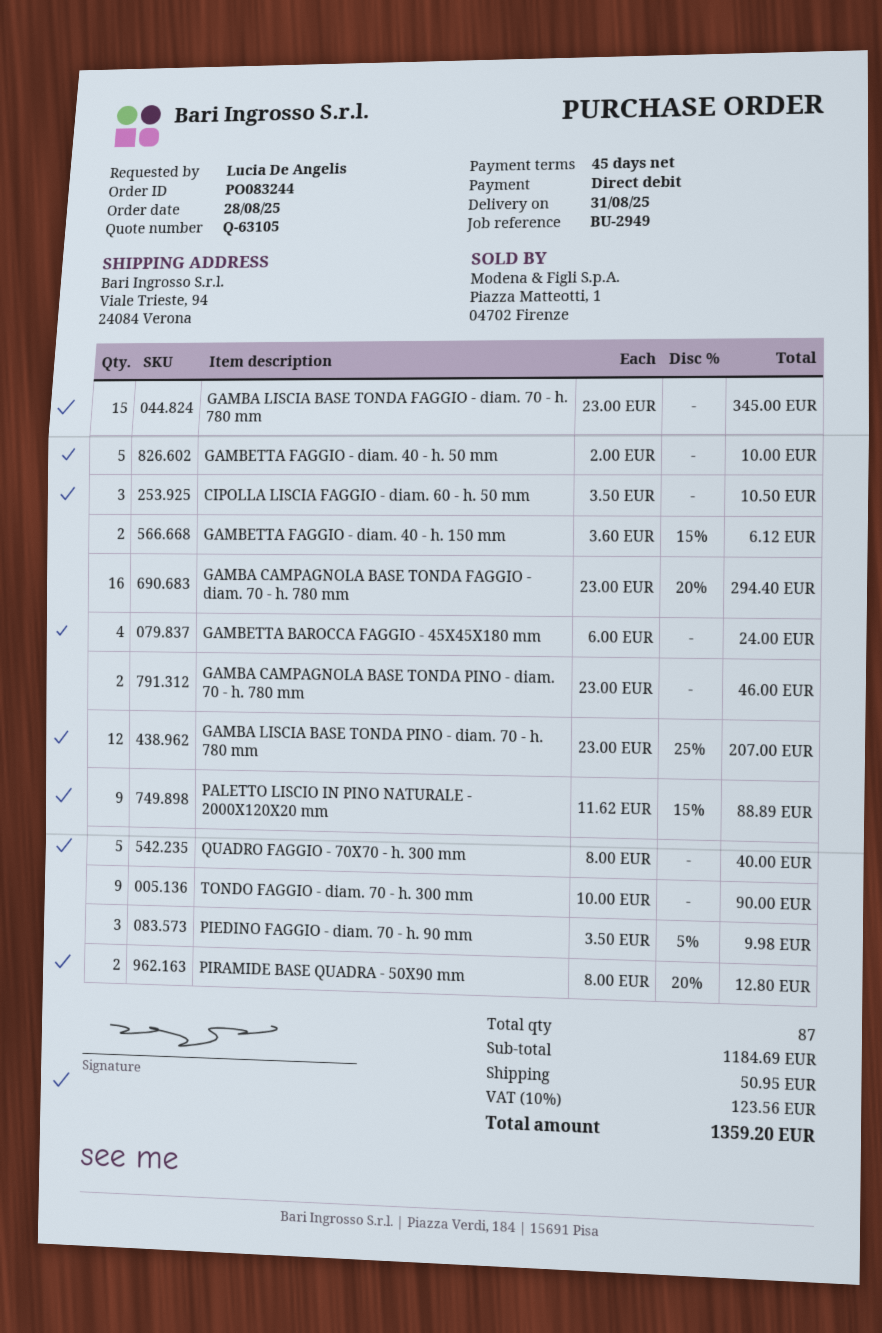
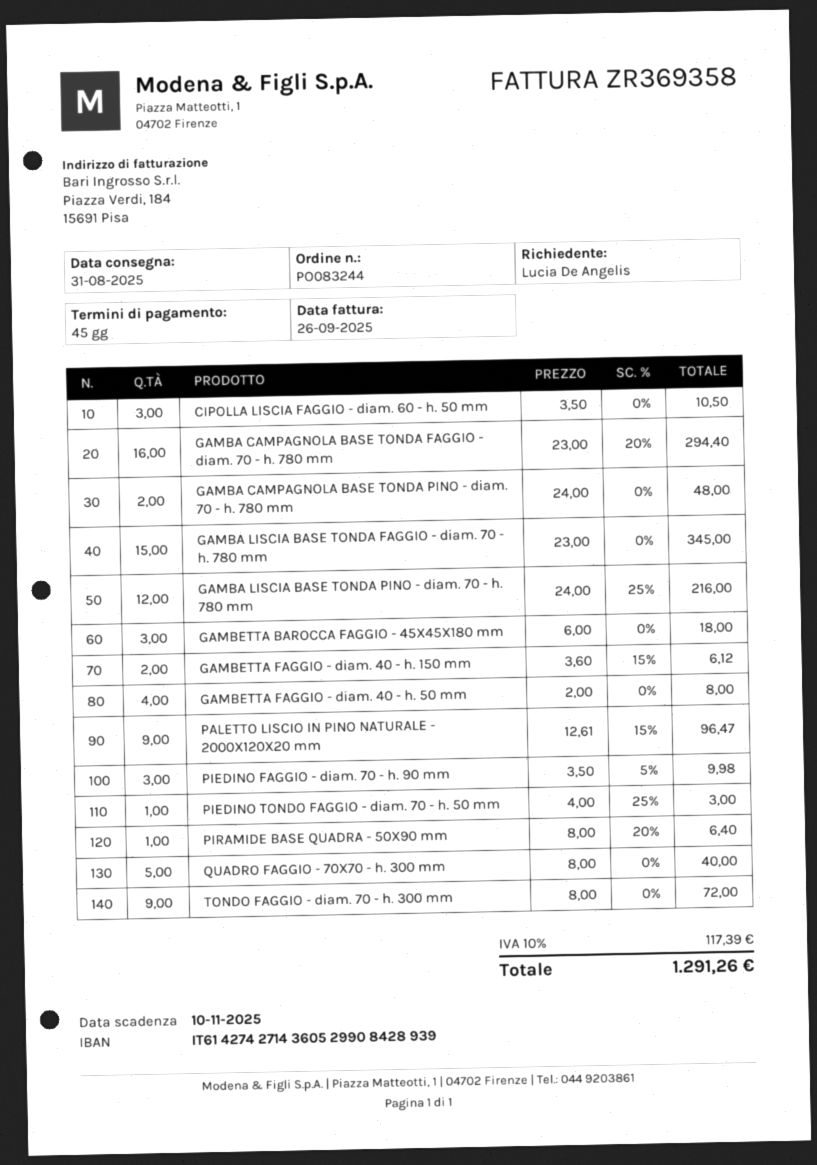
GAMBETTA FAGGIO - diam. 40 - h. 50 mm: 5 x 2.00 = 10.00 -> 4 x 2.00 = 8.00
GAMBETTA BAROCCA FAGGIO - 45X45X180 mm: 4 x 6.00 = 24.00 -> 3 x 6.00 = 18.00
GAMBA CAMPAGNOLA BASE TONDA PINO - diam. 70 - h. 780 mm: 2 x 23.00 = 46.00 -> 2 x 24.00 = 48.00
GAMBA LISCIA BASE TONDA PINO - diam. 70 - h. 780 mm: 12 x 23.00 - 25% = 207.00 -> 12 x 24.00 - 25% = 216.00
PALETTO LISCIO IN PINO NATURALE - 2000X120X20 mm: 9 x 11.62 - 15% = 88.89 -> 9 x 12.61 - 15% = 96.47
TONDO FAGGIO - diam. 70 - h. 300 mm: 9 x 10.00 = 90.00 -> 9 x 8.00 = 72.00
PIRAMIDE BASE QUADRA - 50X90 mm: 2 x 8.00 - 20% = 12.80 -> 1 x 8.00 - 20% = 6.40
PIEDINO TONDO FAGGIO - diam. 70 - h. 50 mm: none -> 1 x 4.00 - 25% = 3.00
shipping: 50.95 -> none
tax: 10% = 123.56 -> 10% = 117.39
total: 1359.20 -> 1291.26

